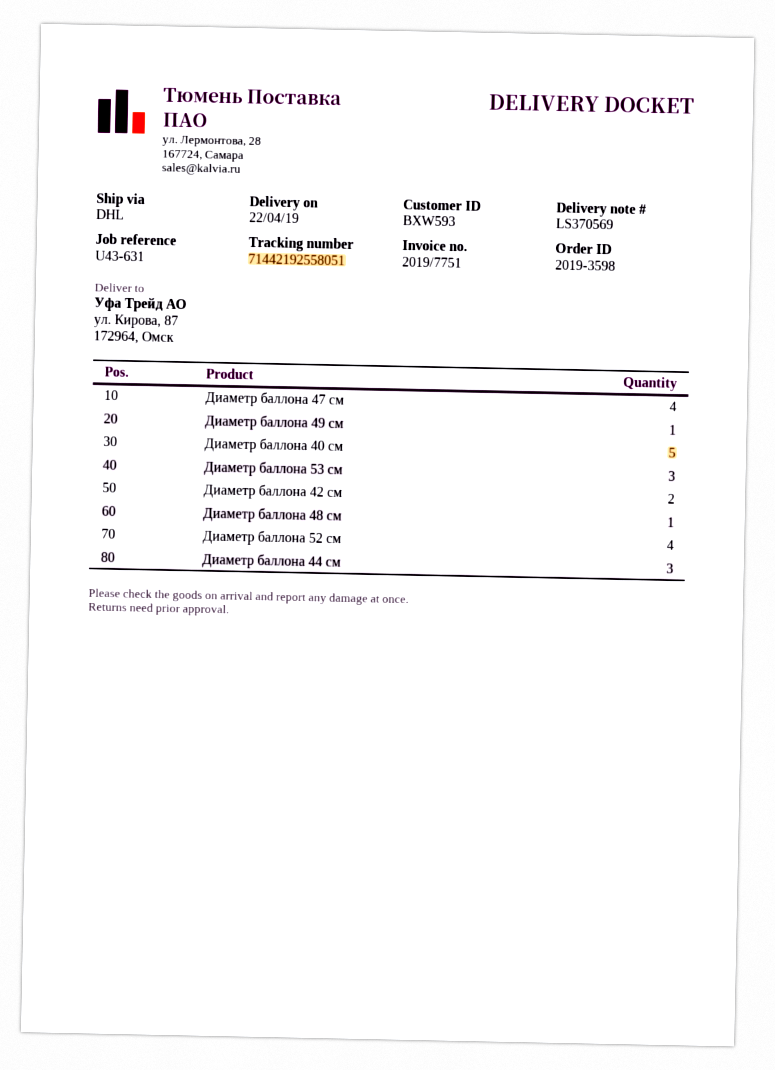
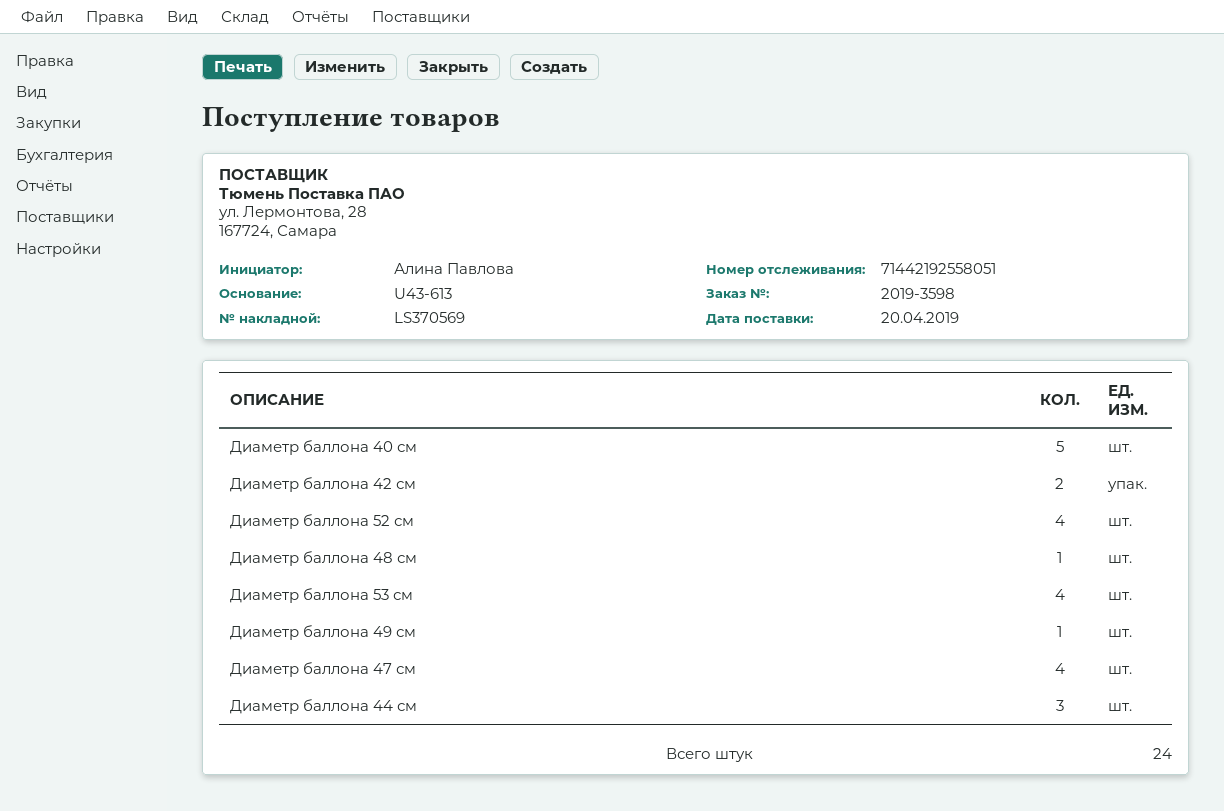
delivery date: 2019-04-22 -> 2019-04-20
reference: U43-631 -> U43-613
Диаметр баллона 53 см: 3 -> 4

